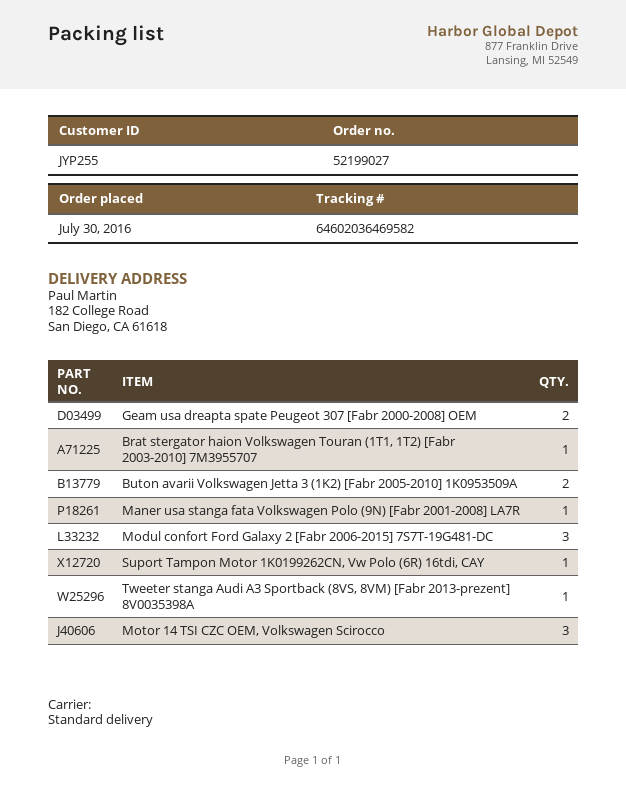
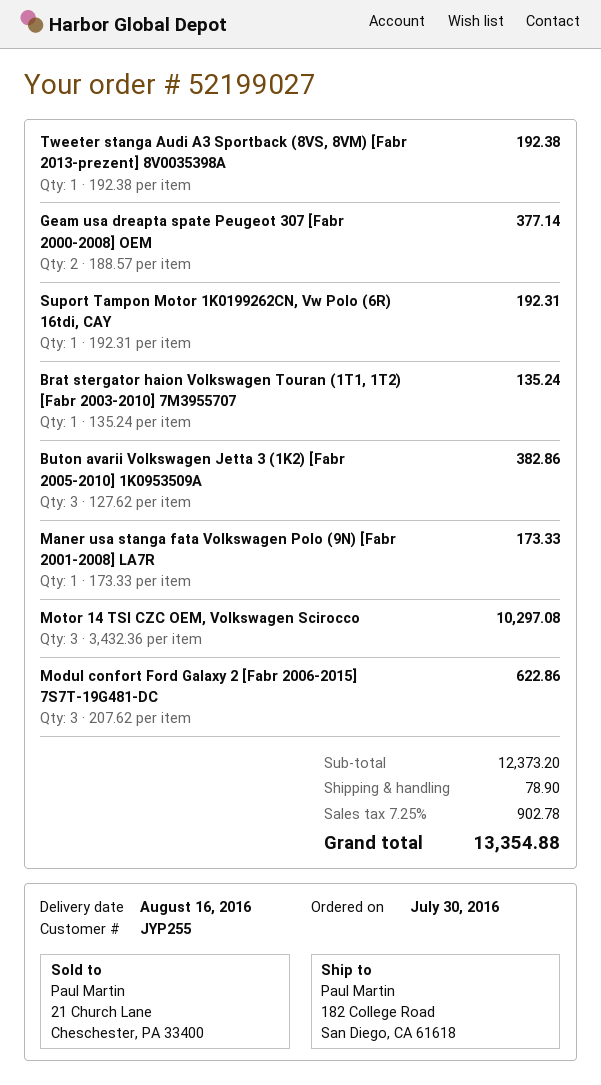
Buton avarii Volkswagen Jetta 3 (1K2) [Fabr 2005-2010] 1K0953509A: 2 -> 3

